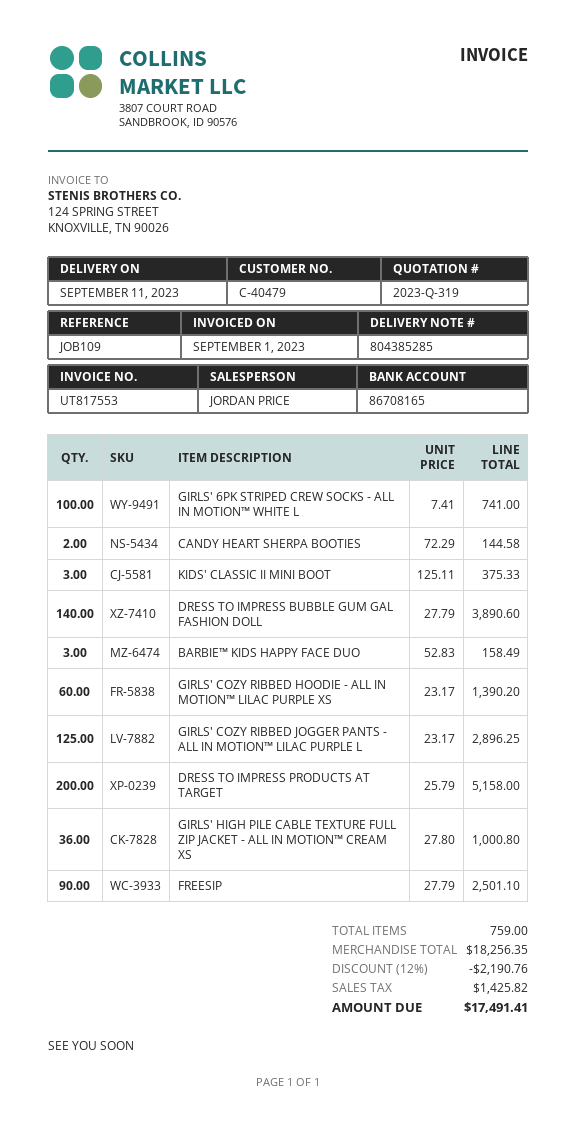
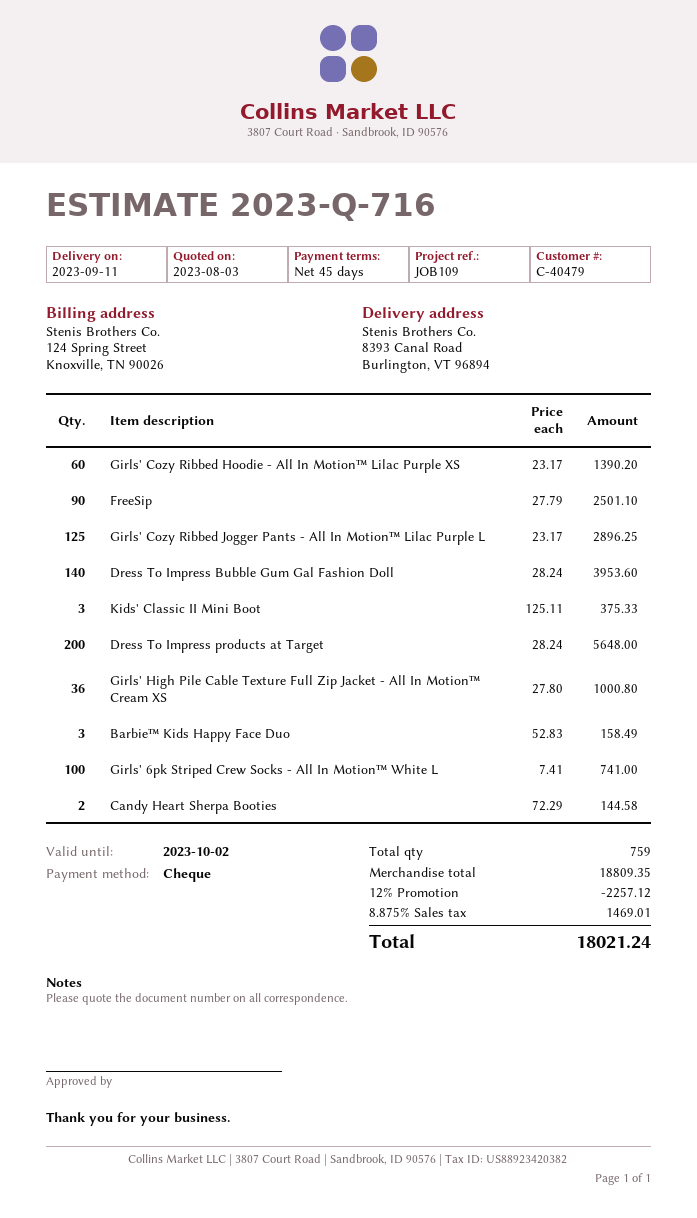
quote number: 2023-Q-319 -> 2023-Q-716
DRESS TO IMPRESS BUBBLE GUM GAL FASHION DOLL: 140 x 27.79 = 3890.60 -> 140 x 28.24 = 3953.60
DRESS TO IMPRESS PRODUCTS AT TARGET: 200 x 25.79 = 5158.00 -> 200 x 28.24 = 5648.00
subtotal: 18256.35 -> 18809.35
discount: 12% = 2190.76 -> 12% = 2257.12
tax: 1425.82 -> 1469.01
total: 17491.41 -> 18021.24

